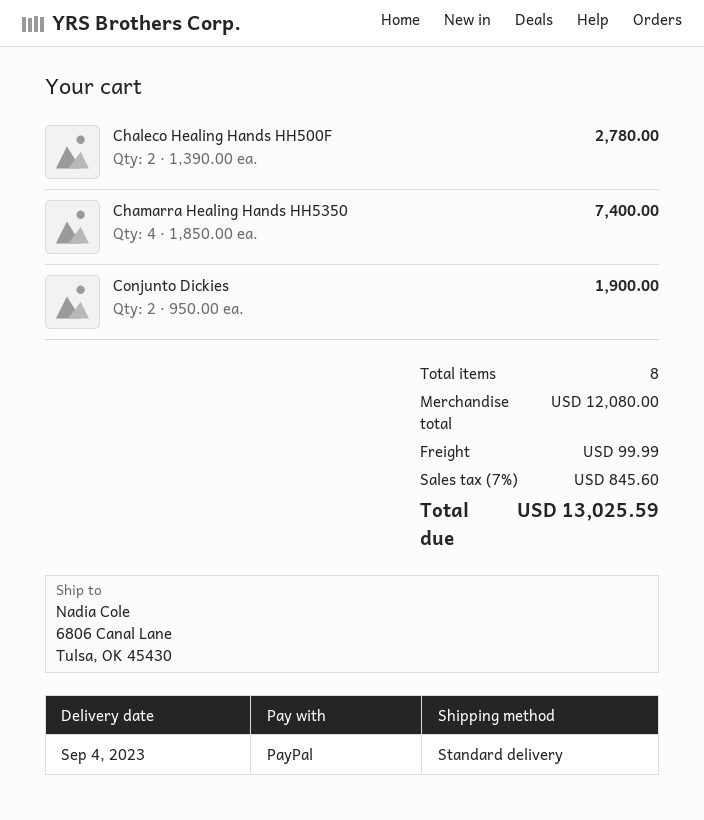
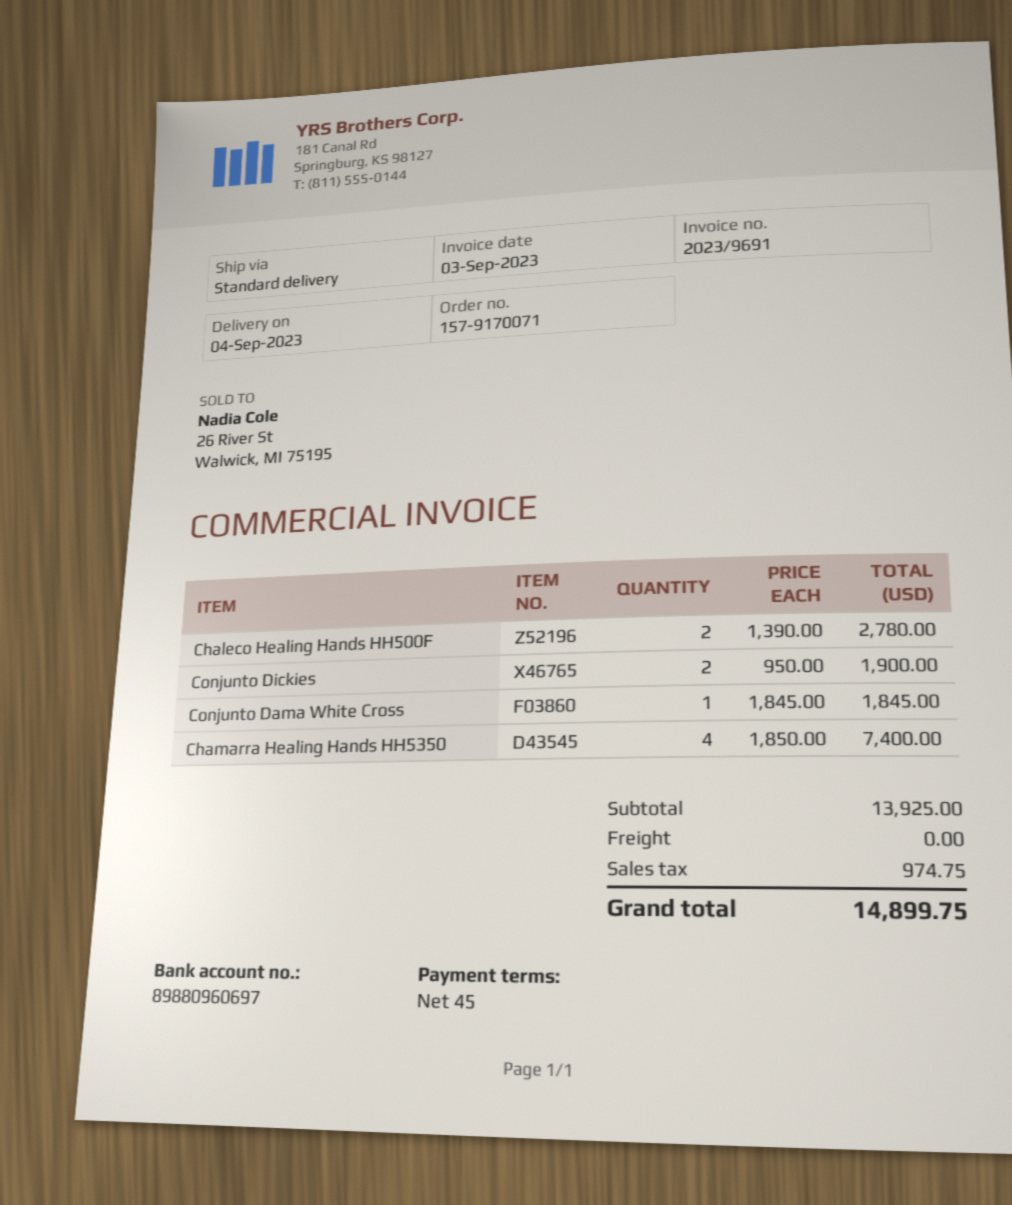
Conjunto Dama White Cross: none -> 1 x 1845.00 = 1845.00
subtotal: 12080.00 -> 13925.00
shipping: 99.99 -> 0.00
tax: 845.60 -> 974.75
total: 13025.59 -> 14899.75

